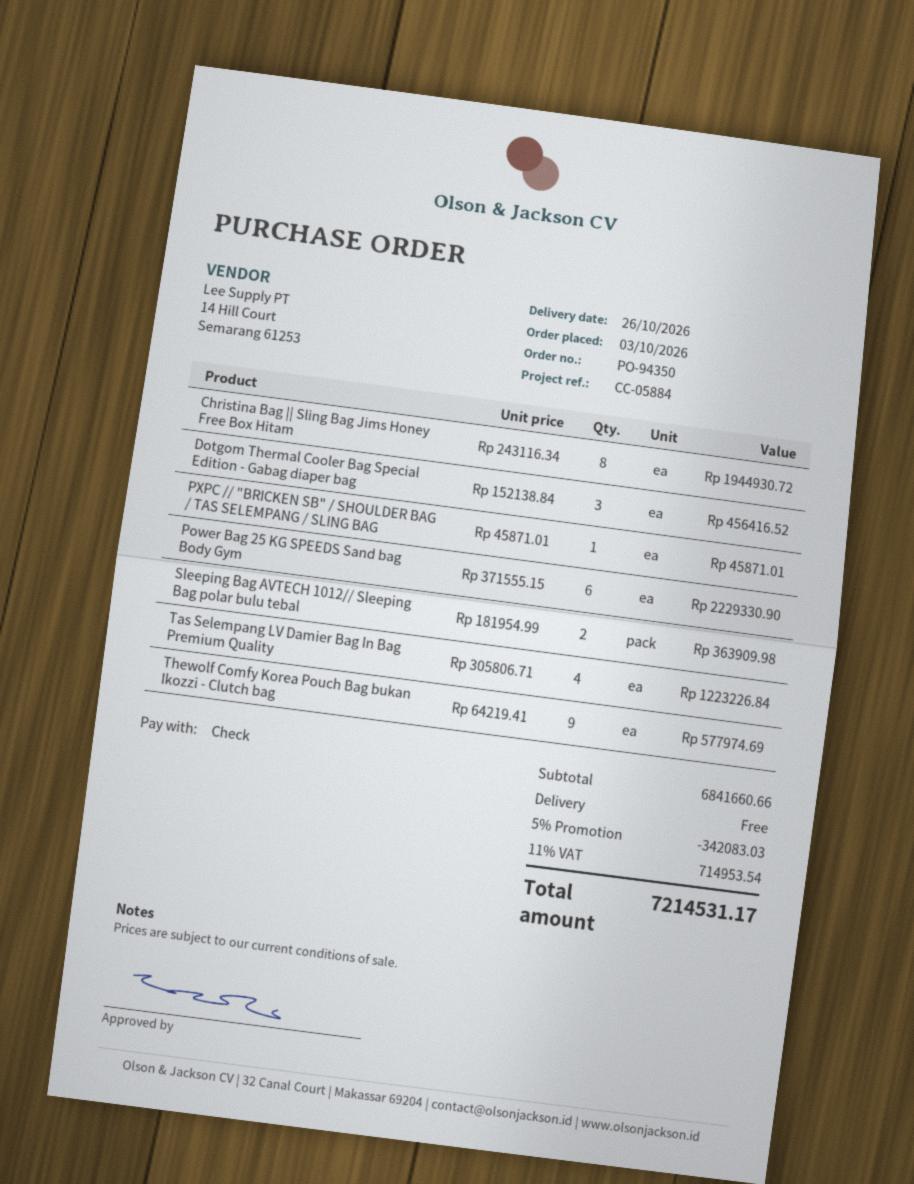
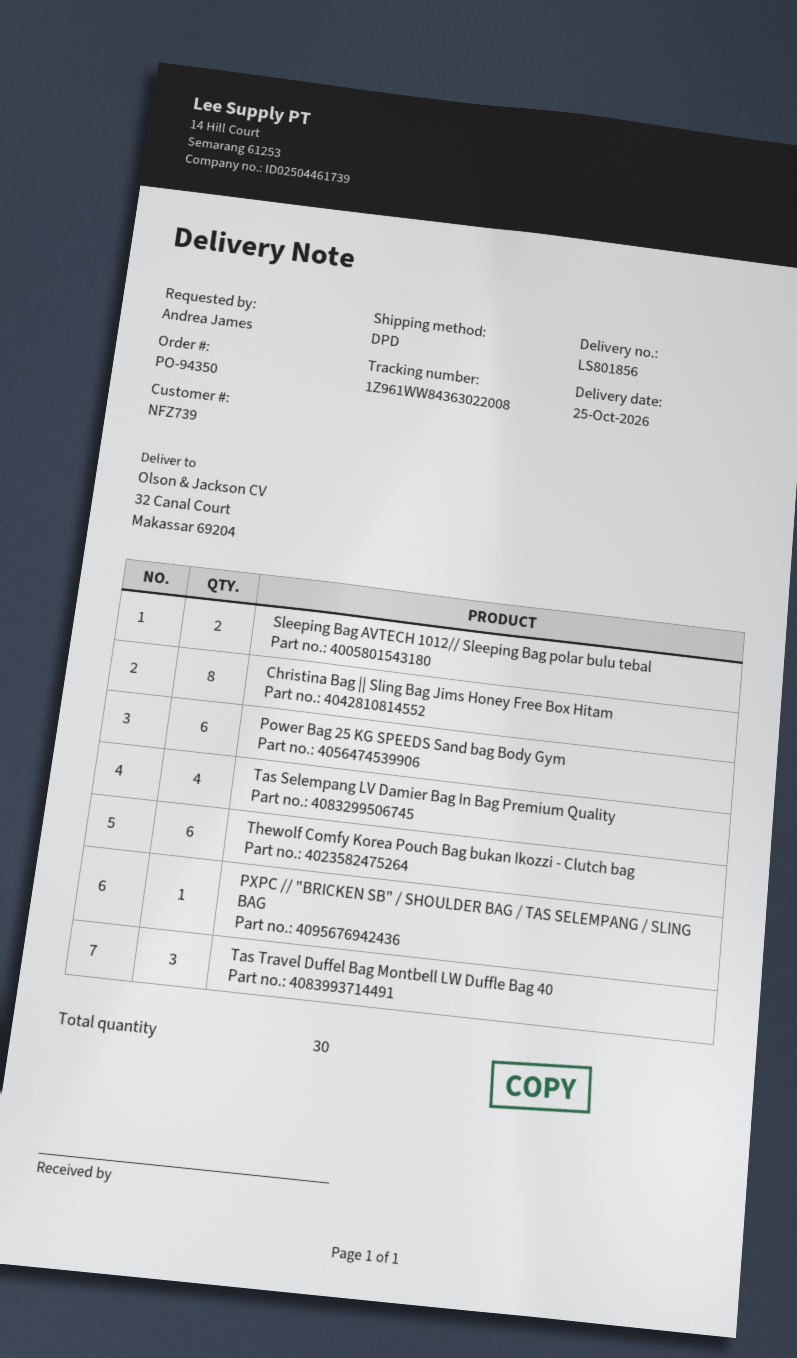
delivery date: 2026-10-26 -> 2026-10-25
Dotgom Thermal Cooler Bag Special Edition - Gabag diaper bag: 3 -> none
Thewolf Comfy Korea Pouch Bag bukan Ikozzi - Clutch bag: 9 -> 6
Tas Travel Duffel Bag Montbell LW Duffle Bag 40: none -> 3

